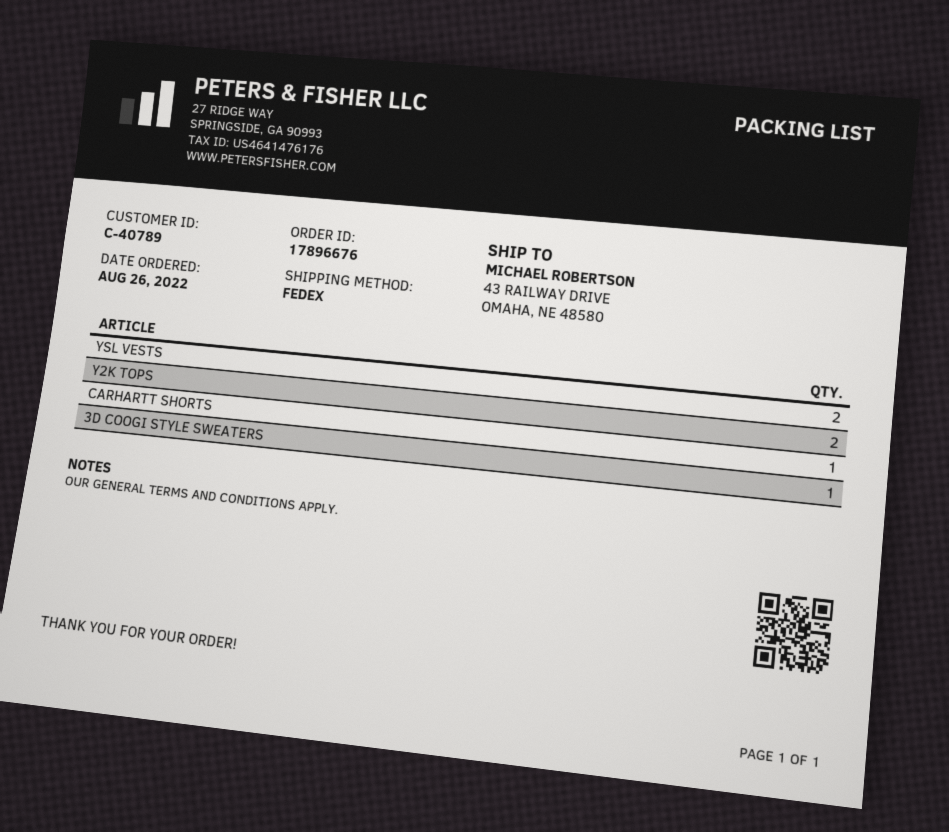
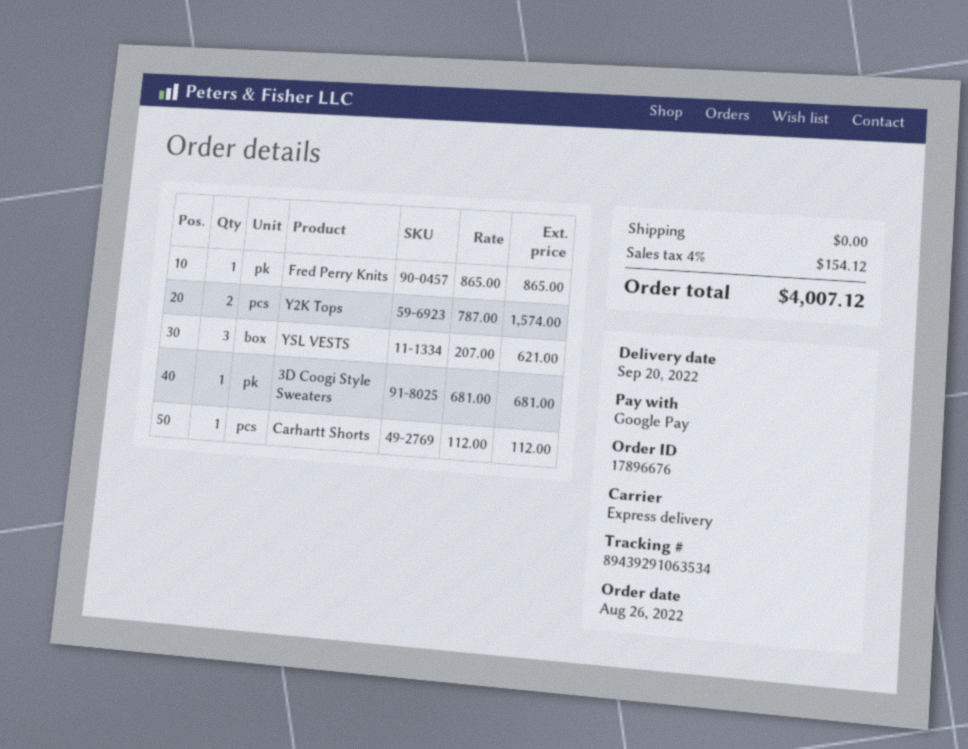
shipping method: FedEx -> express
YSL VESTS: 2 -> 3
Fred Perry Knits: none -> 1

